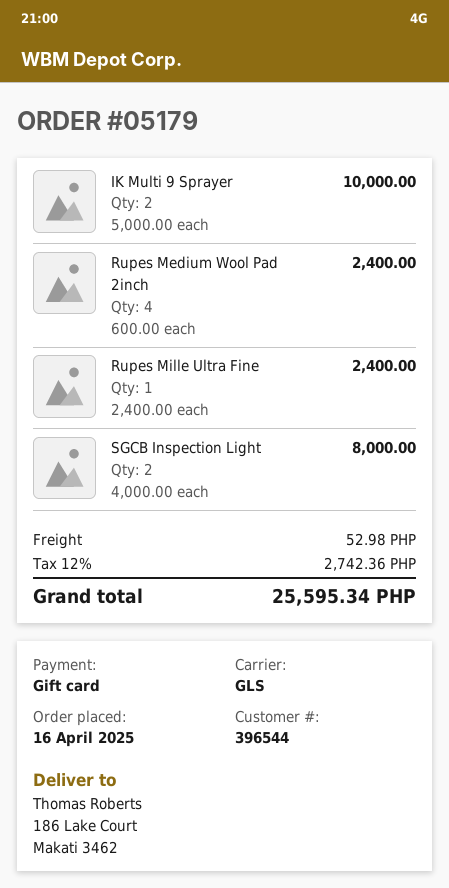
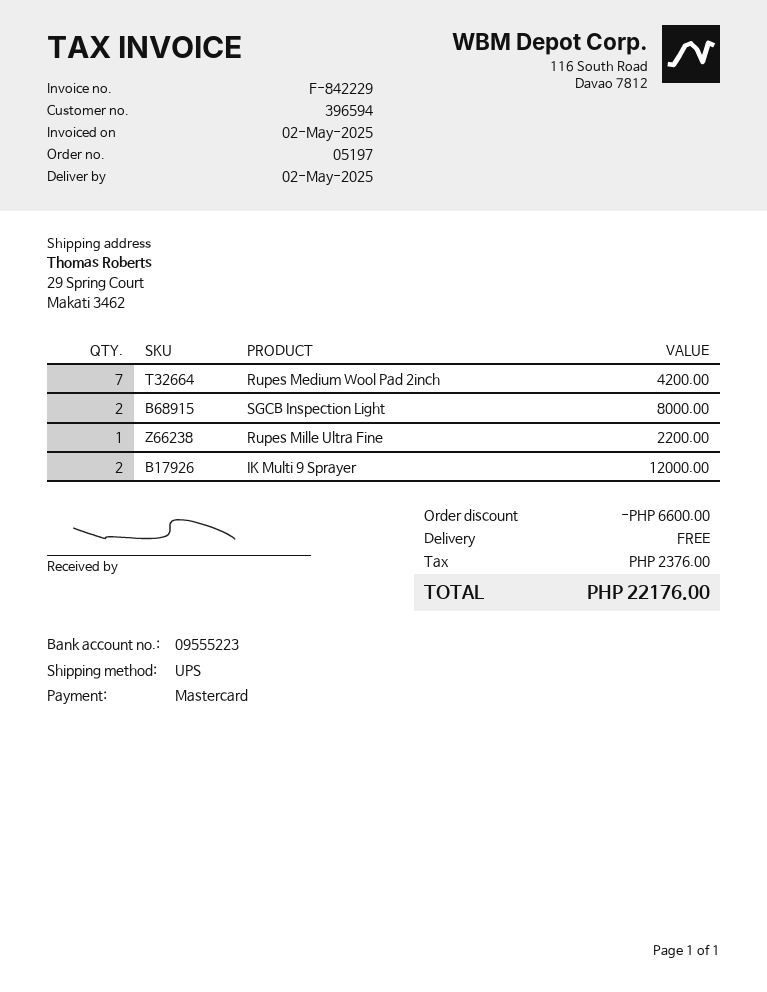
order number: 05179 -> 05197
customer number: 396544 -> 396594
payment method: gift card -> Mastercard
shipping method: GLS -> UPS
ship to: 186 Lake Court, Makati 3462 -> 29 Spring Court, Makati 3462
IK Multi 9 Sprayer: 2 for 10000.00 -> 2 for 12000.00
Rupes Medium Wool Pad 2inch: 4 for 2400.00 -> 7 for 4200.00
Rupes Mille Ultra Fine: 1 for 2400.00 -> 1 for 2200.00
discount: none -> 6600.00
shipping: 52.98 -> 0.00
tax: 2742.36 -> 2376.00
total: 25595.34 -> 22176.00

